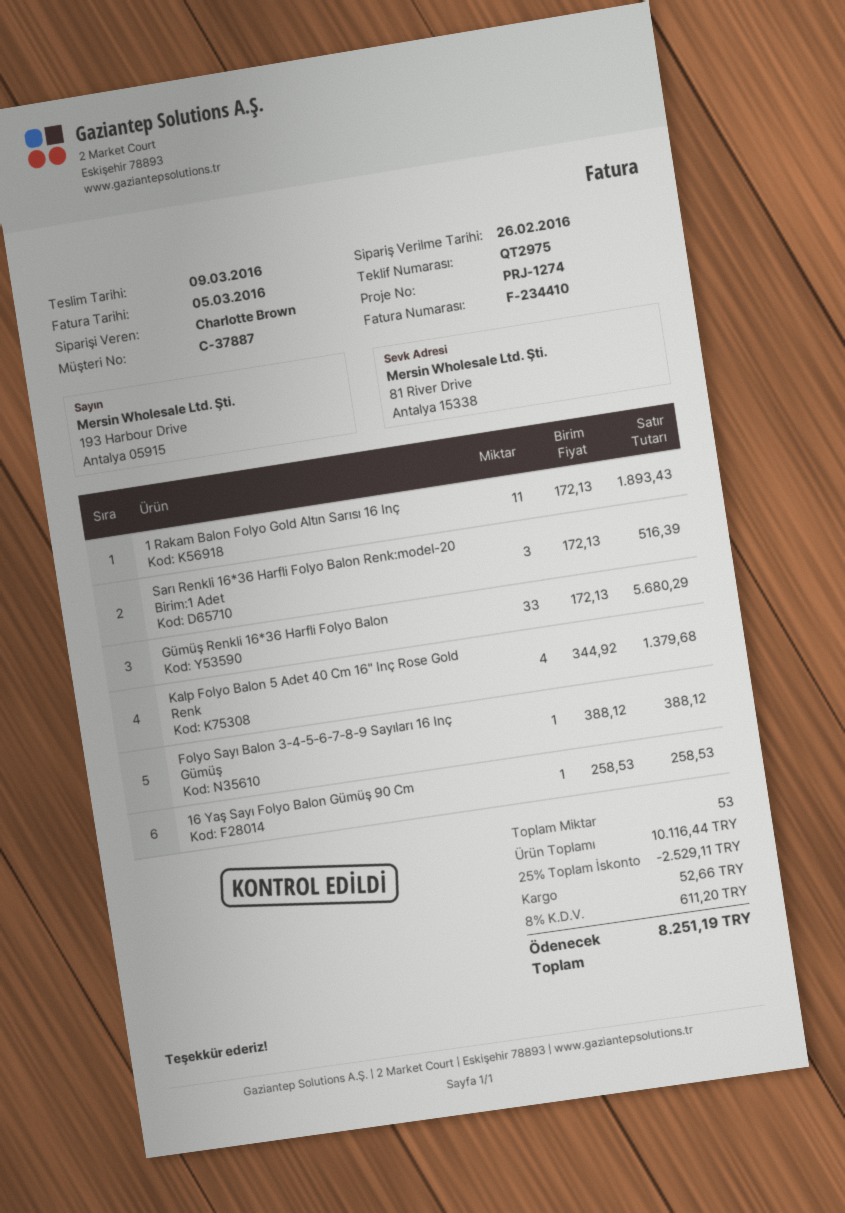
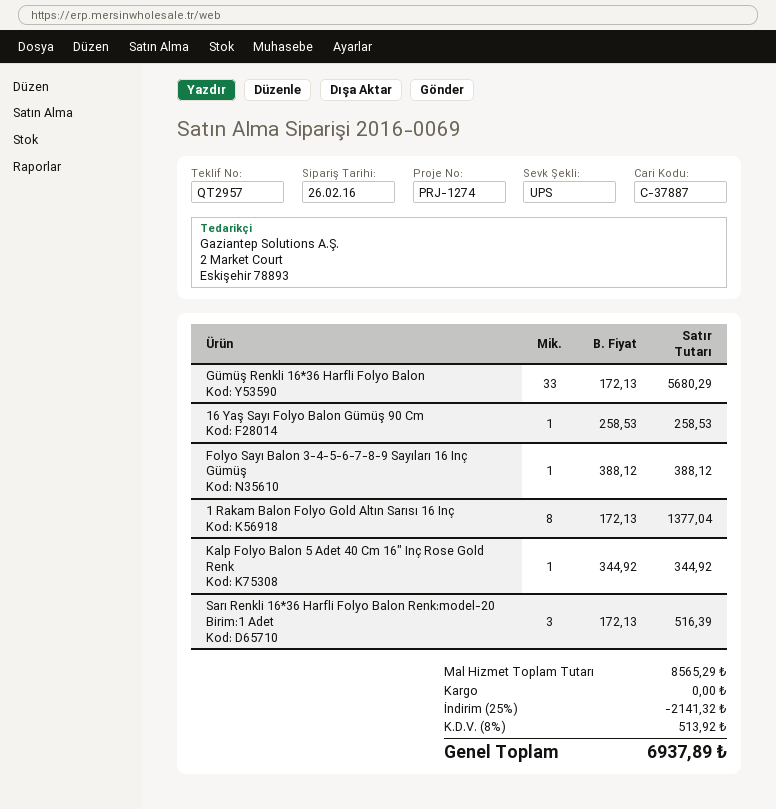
quote number: QT2975 -> QT2957
1 Rakam Balon Folyo Gold Altın Sarısı 16 Inç: 11 x 172.13 = 1893.43 -> 8 x 172.13 = 1377.04
Kalp Folyo Balon 5 Adet 40 Cm 16" Inç Rose Gold Renk: 4 x 344.92 = 1379.68 -> 1 x 344.92 = 344.92
subtotal: 10116.44 -> 8565.29
discount: 25% = 2529.11 -> 25% = 2141.32
shipping: 52.66 -> 0.00
tax: 8% = 611.20 -> 8% = 513.92
total: 8251.19 -> 6937.89

